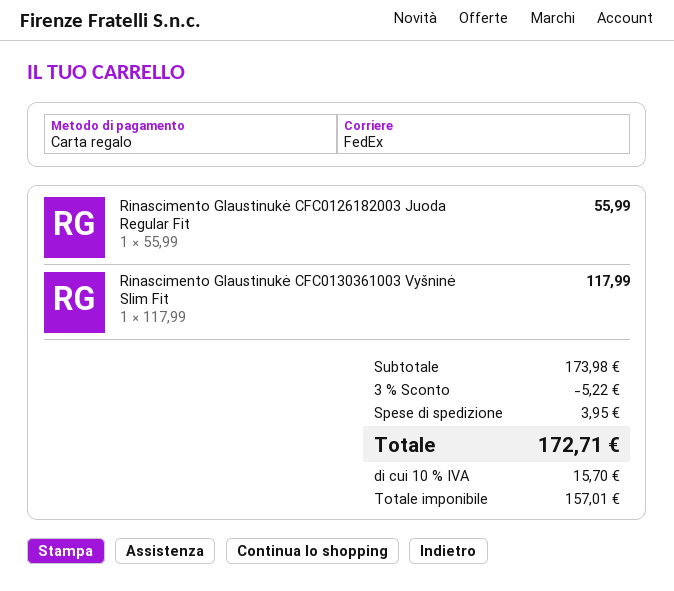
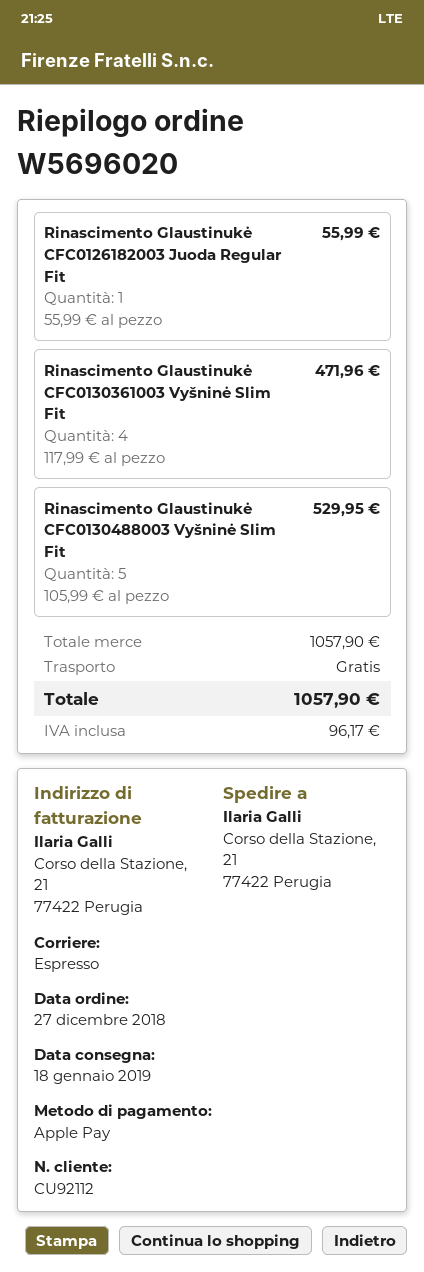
payment method: gift card -> Apple Pay
shipping method: FedEx -> express
Rinascimento Glaustinukė CFC0130361003 Vyšninė Slim Fit: 1 x 117.99 = 117.99 -> 4 x 117.99 = 471.96
Rinascimento Glaustinukė CFC0130488003 Vyšninė Slim Fit: none -> 5 x 105.99 = 529.95
subtotal: 173.98 -> 1057.90
discount: 3% = 5.22 -> none
shipping: 3.95 -> 0.00
tax: 15.70 -> 96.17
total: 172.71 -> 1057.90

